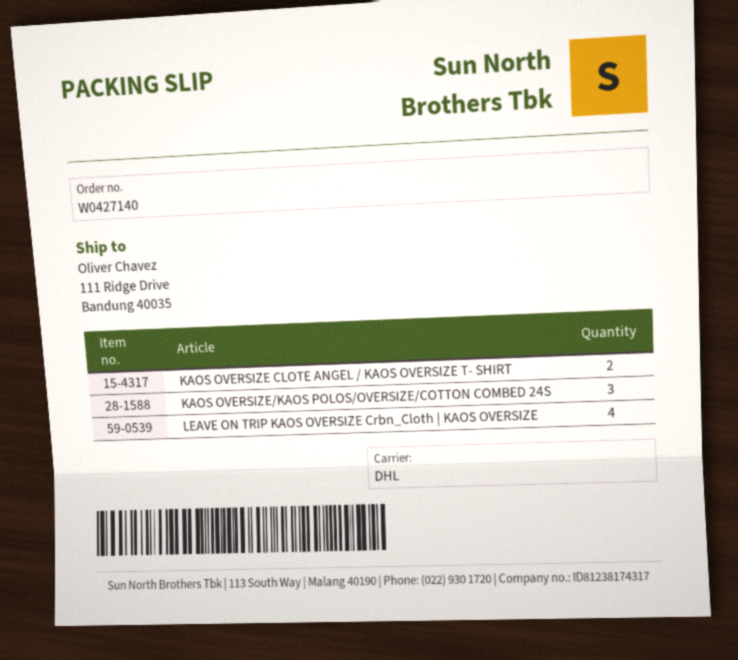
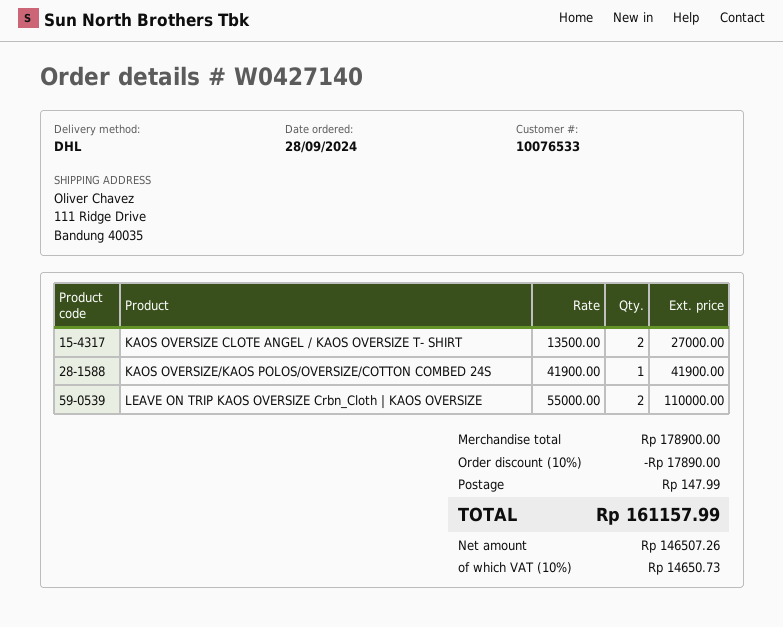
KAOS OVERSIZE/KAOS POLOS/OVERSIZE/COTTON COMBED 24S: 3 -> 1
LEAVE ON TRIP KAOS OVERSIZE Crbn_Cloth | KAOS OVERSIZE: 4 -> 2

